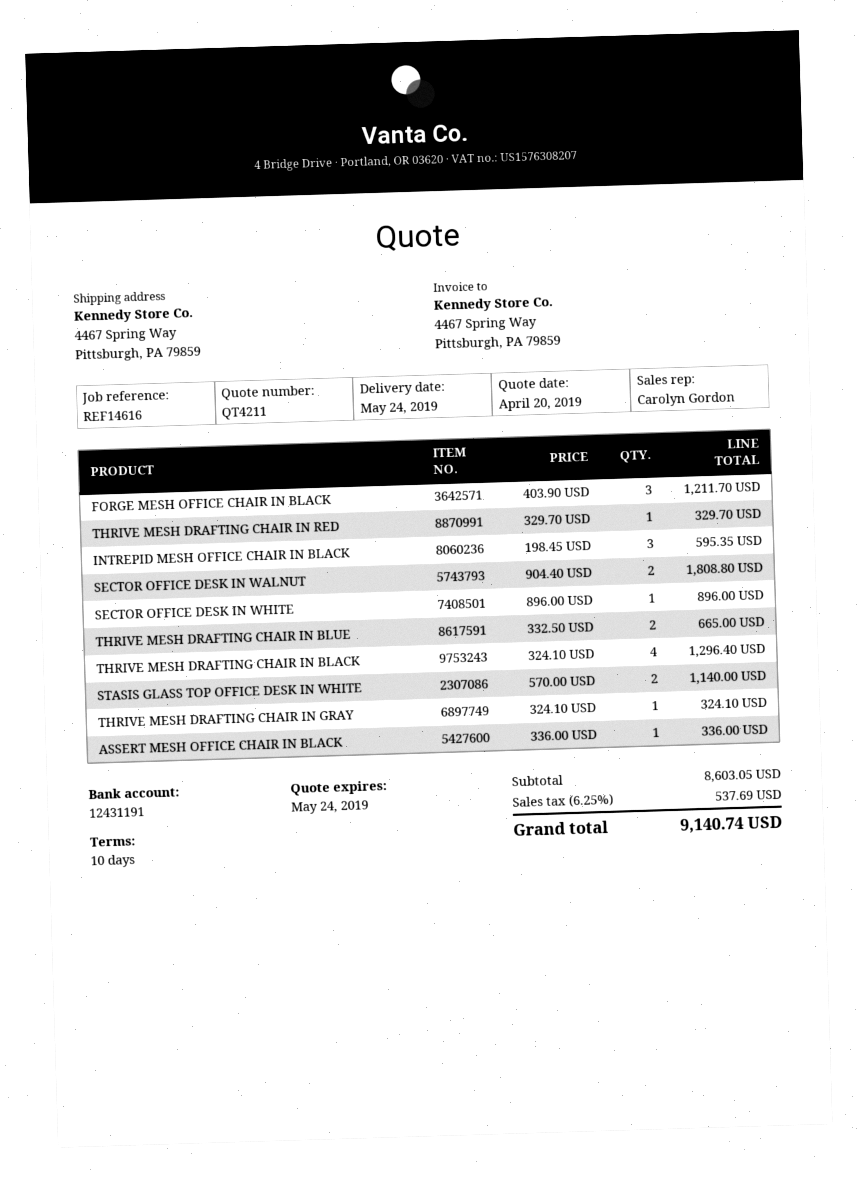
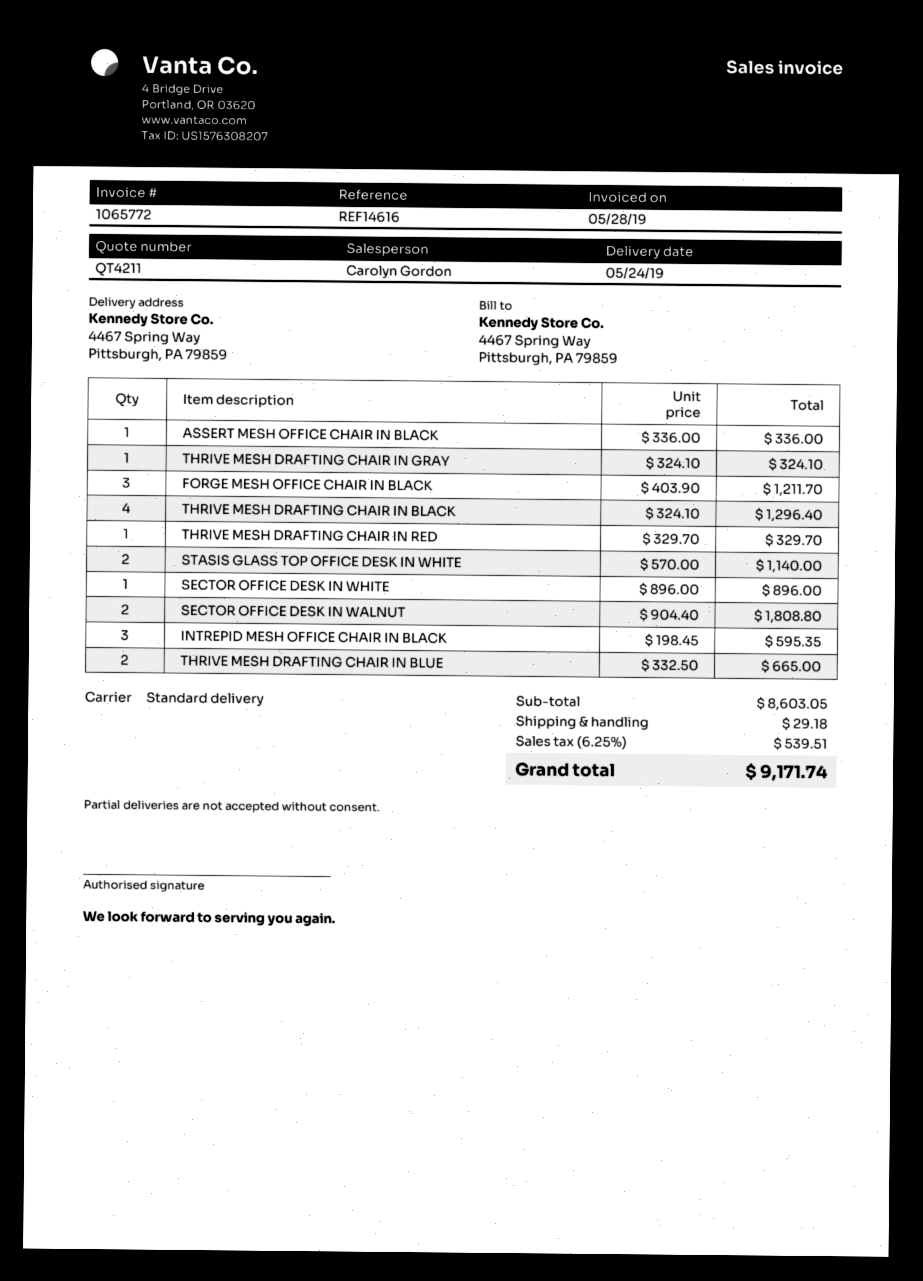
shipping: none -> 29.18
tax: 6.25% = 537.69 -> 6.25% = 539.51
total: 9140.74 -> 9171.74

